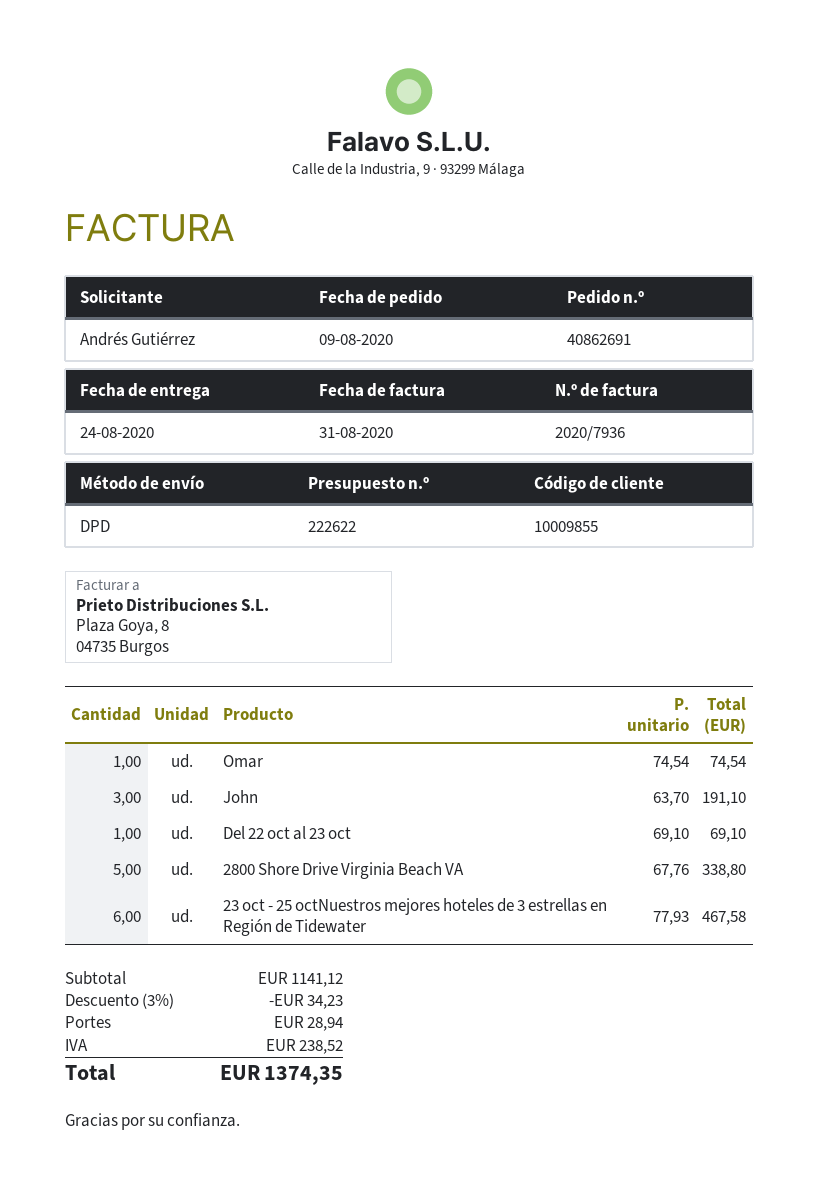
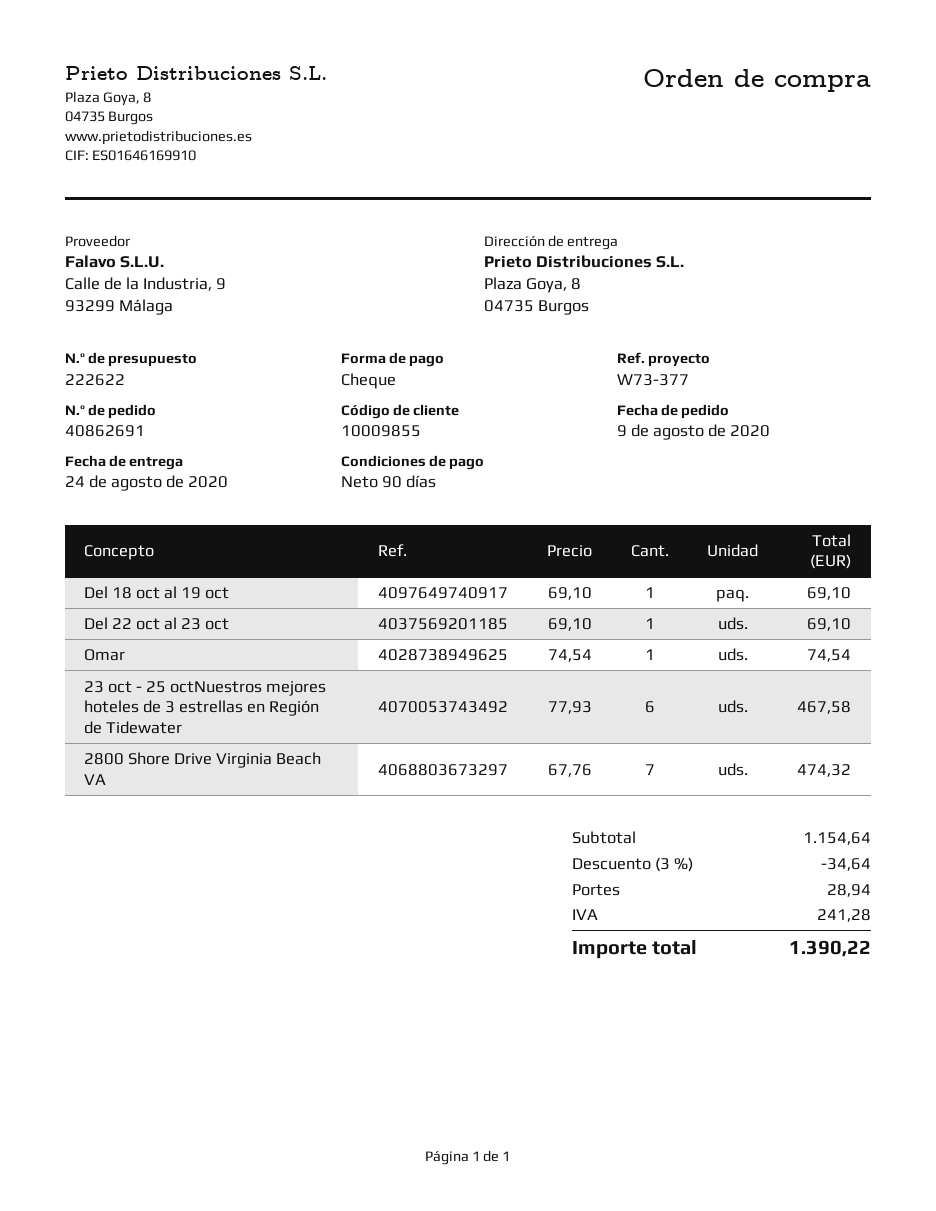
John: 3 x 63.70 = 191.10 -> none
2800 Shore Drive Virginia Beach VA: 5 x 67.76 = 338.80 -> 7 x 67.76 = 474.32
Del 18 oct al 19 oct: none -> 1 x 69.10 = 69.10
subtotal: 1141.12 -> 1154.64
discount: 3% = 34.23 -> 3% = 34.64
tax: 238.52 -> 241.28
total: 1374.35 -> 1390.22

